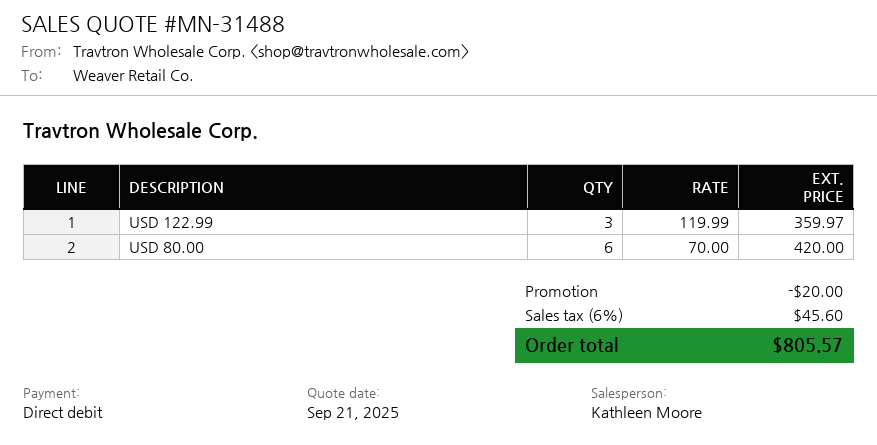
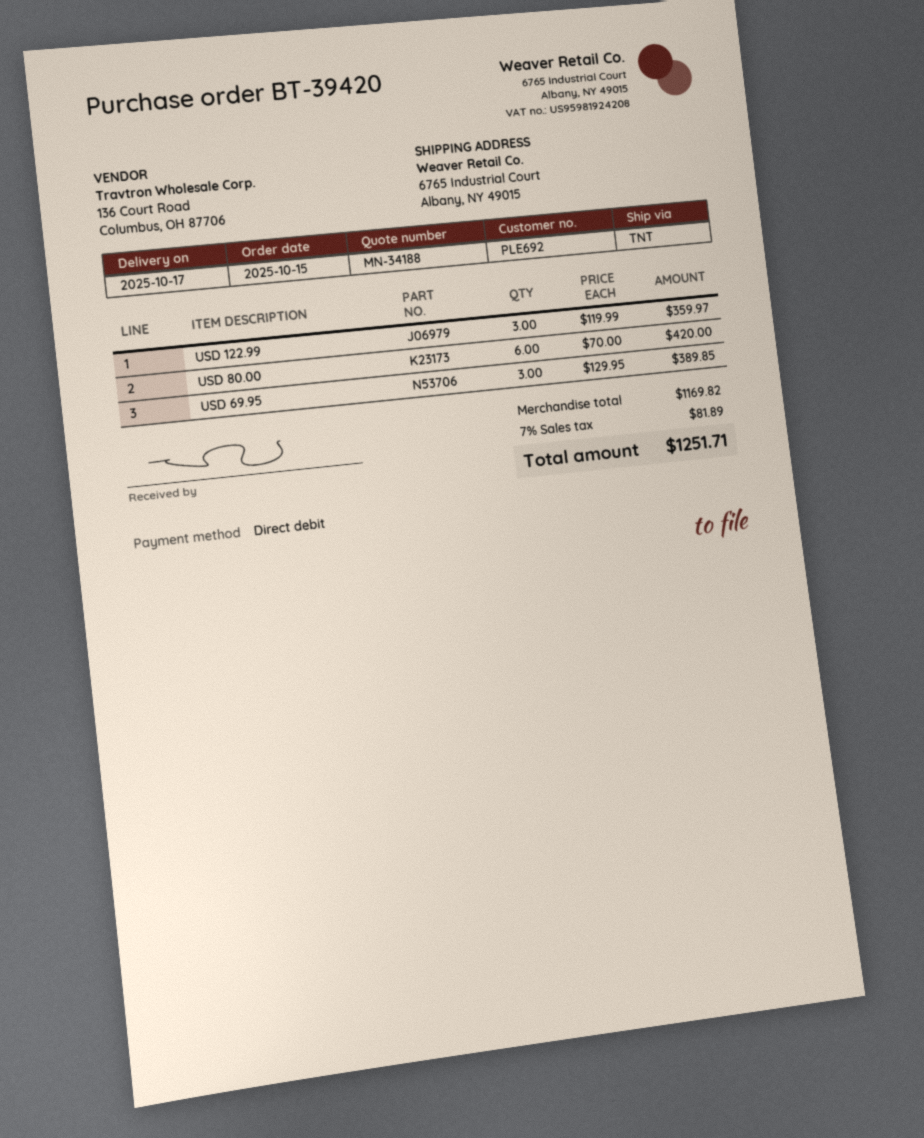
quote number: MN-31488 -> MN-34188
USD 69.95: none -> 3 x 129.95 = 389.85
discount: 20.00 -> none
tax: 6% = 45.60 -> 7% = 81.89
total: 805.57 -> 1251.71

